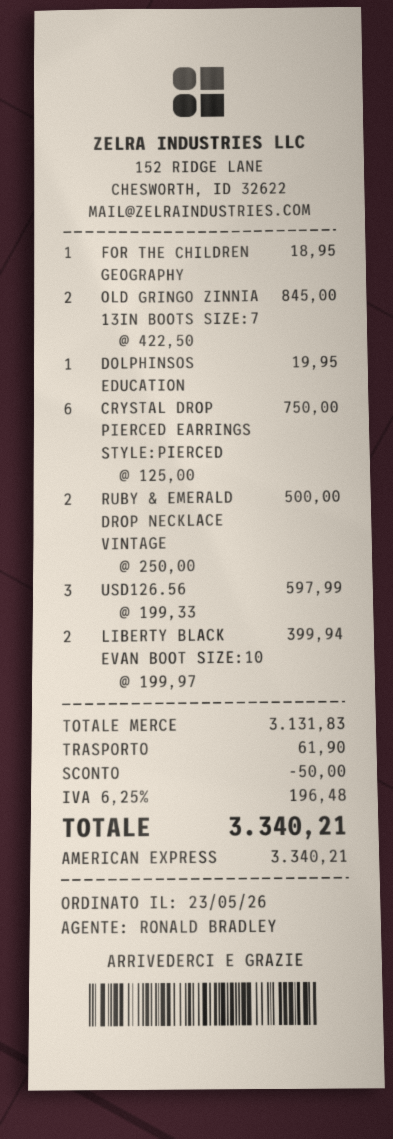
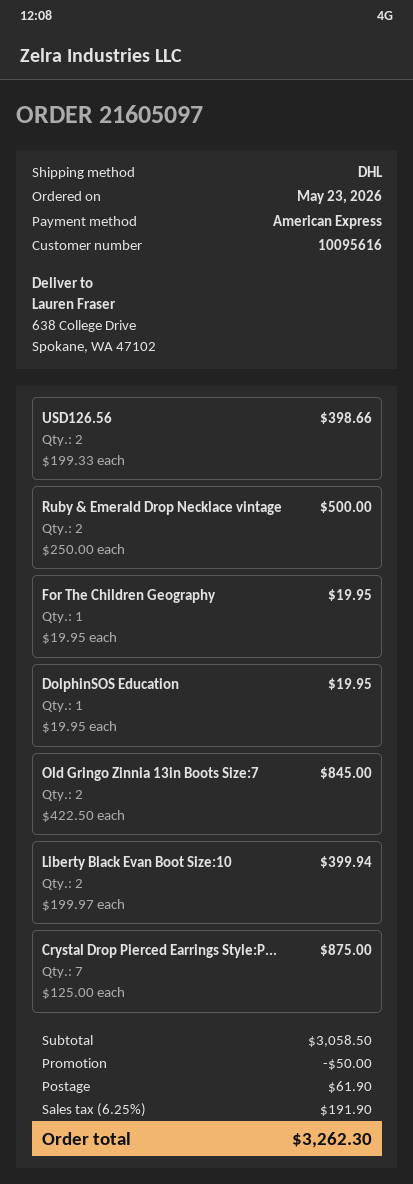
FOR THE CHILDREN GEOGRAPHY: 1 x 18.95 = 18.95 -> 1 x 19.95 = 19.95
CRYSTAL DROP PIERCED EARRINGS STYLE:PIERCED: 6 x 125.00 = 750.00 -> 7 x 125.00 = 875.00
USD126.56: 3 x 199.33 = 597.99 -> 2 x 199.33 = 398.66
subtotal: 3131.83 -> 3058.50
tax: 6.25% = 196.48 -> 6.25% = 191.90
total: 3340.21 -> 3262.30

